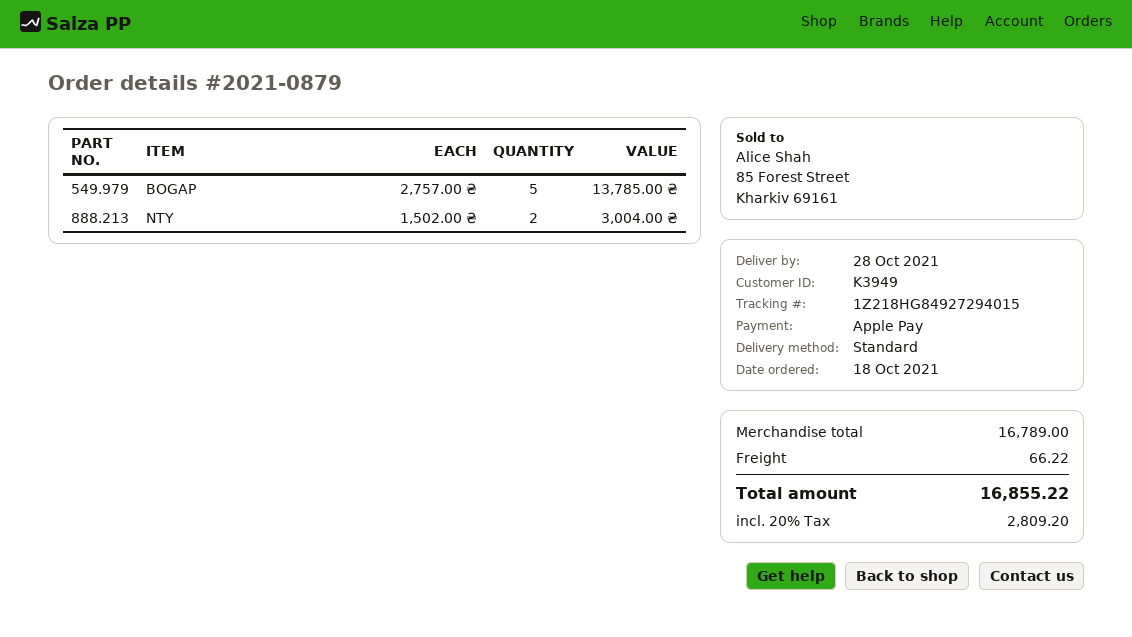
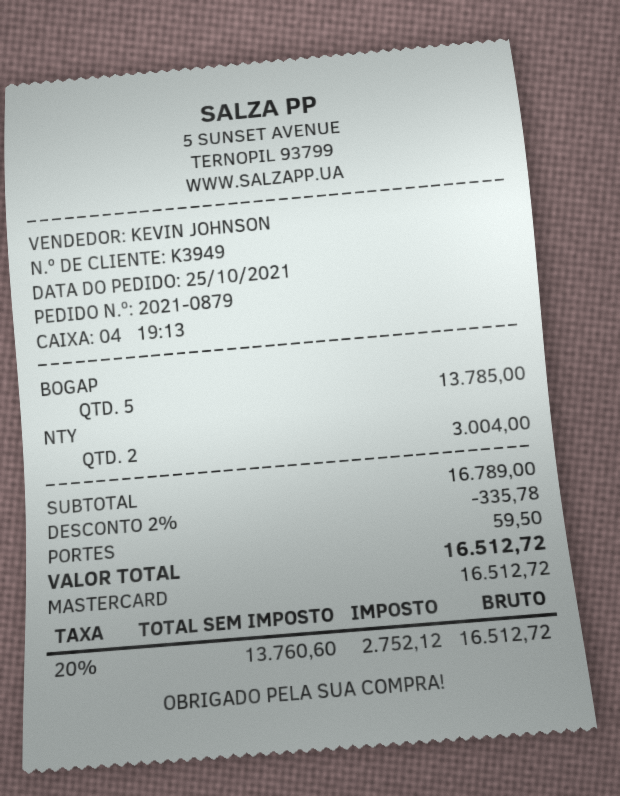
order date: 2021-10-18 -> 2021-10-25
payment method: Apple Pay -> Mastercard
discount: none -> 2% = 335.78
shipping: 66.22 -> 59.50
tax: 20% = 2809.20 -> 20% = 2752.12
total: 16855.22 -> 16512.72

